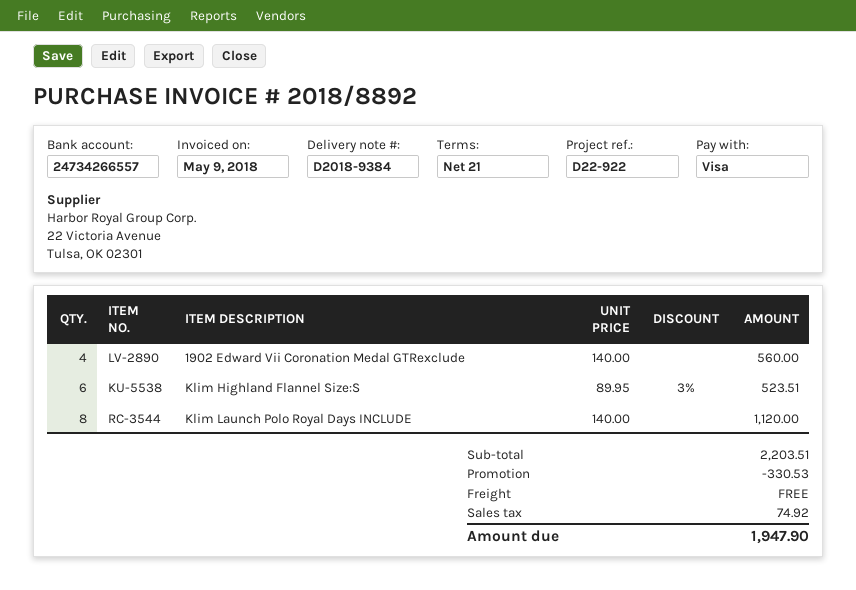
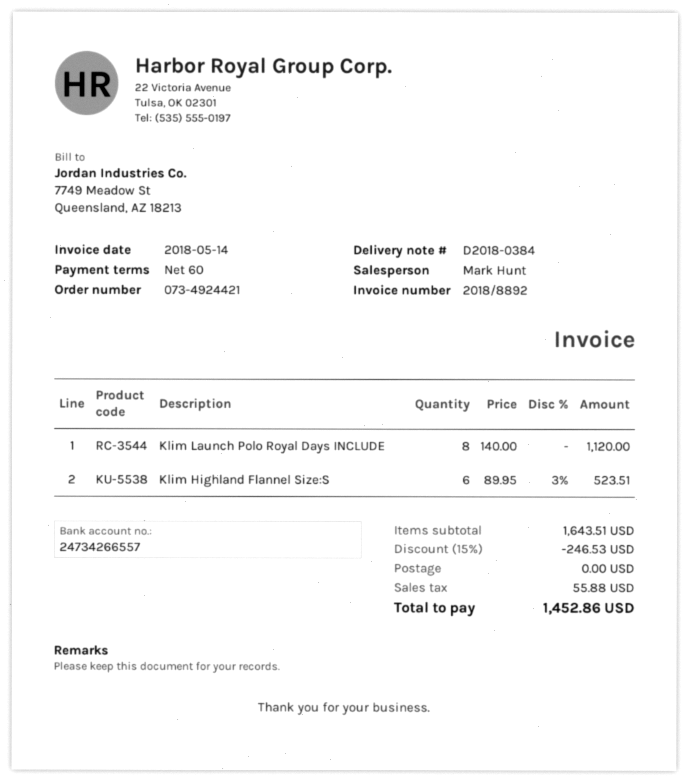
delivery note number: D2018-9384 -> D2018-0384
invoice date: 2018-05-09 -> 2018-05-14
payment terms: 21 days -> 60 days
1902 Edward Vii Coronation Medal GTRexclude: 4 x 140.00 = 560.00 -> none
subtotal: 2203.51 -> 1643.51
discount: 330.53 -> 246.53
tax: 74.92 -> 55.88
total: 1947.90 -> 1452.86

